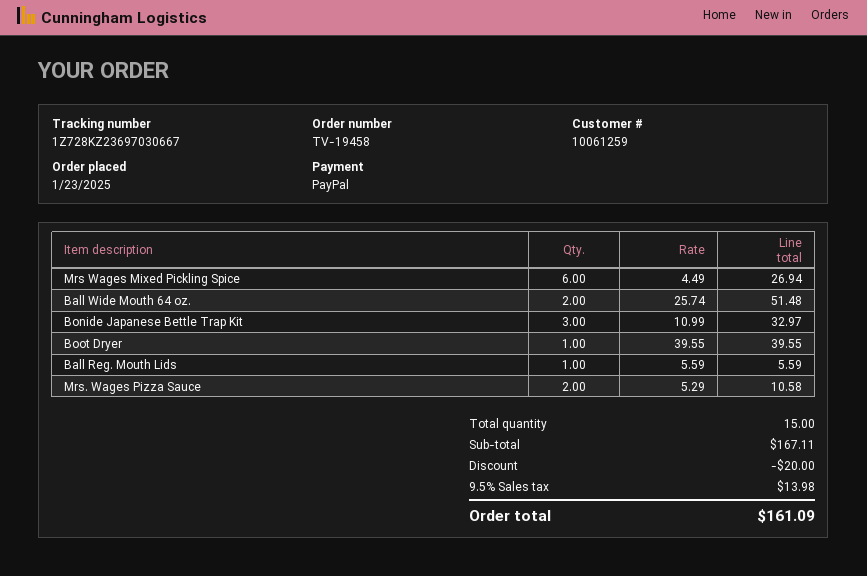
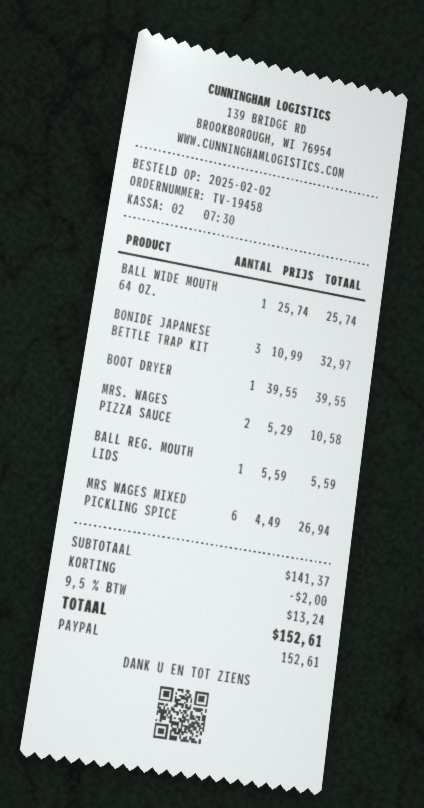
order date: 2025-01-23 -> 2025-02-02
Ball Wide Mouth 64 oz.: 2 x 25.74 = 51.48 -> 1 x 25.74 = 25.74
subtotal: 167.11 -> 141.37
discount: 20.00 -> 2.00
tax: 9.5% = 13.98 -> 9.5% = 13.24
total: 161.09 -> 152.61

